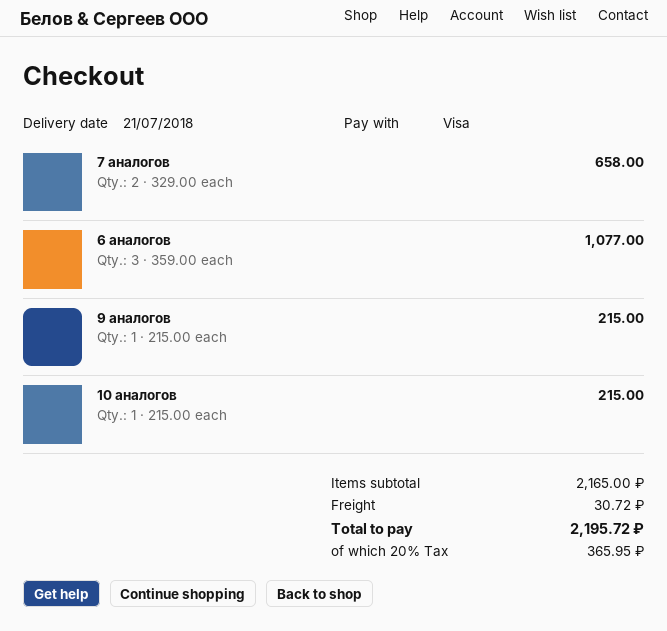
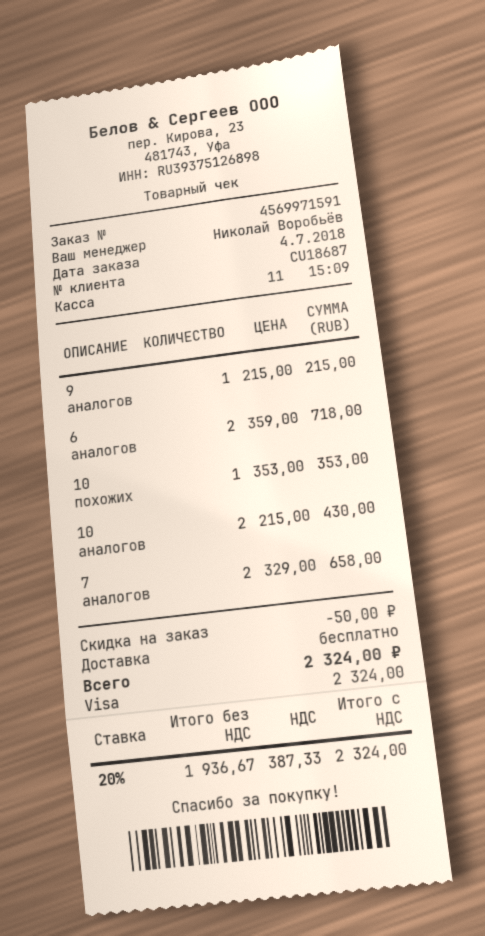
6 аналогов: 3 x 359.00 = 1077.00 -> 2 x 359.00 = 718.00
10 аналогов: 1 x 215.00 = 215.00 -> 2 x 215.00 = 430.00
10 похожих: none -> 1 x 353.00 = 353.00
discount: none -> 50.00
shipping: 30.72 -> 0.00
tax: 20% = 365.95 -> 20% = 387.33
total: 2195.72 -> 2324.00

